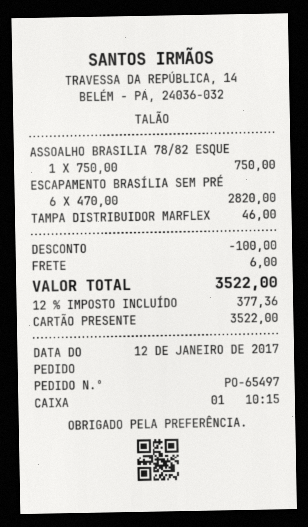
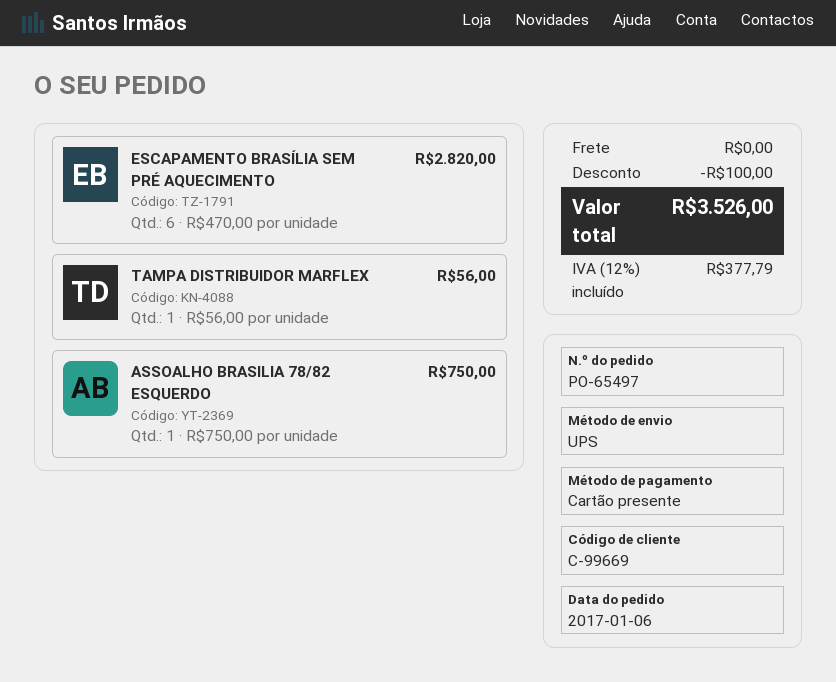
order date: 2017-01-12 -> 2017-01-06
TAMPA DISTRIBUIDOR MARFLEX: 1 x 46.00 = 46.00 -> 1 x 56.00 = 56.00
shipping: 6.00 -> 0.00
tax: 12% = 377.36 -> 12% = 377.79
total: 3522.00 -> 3526.00

